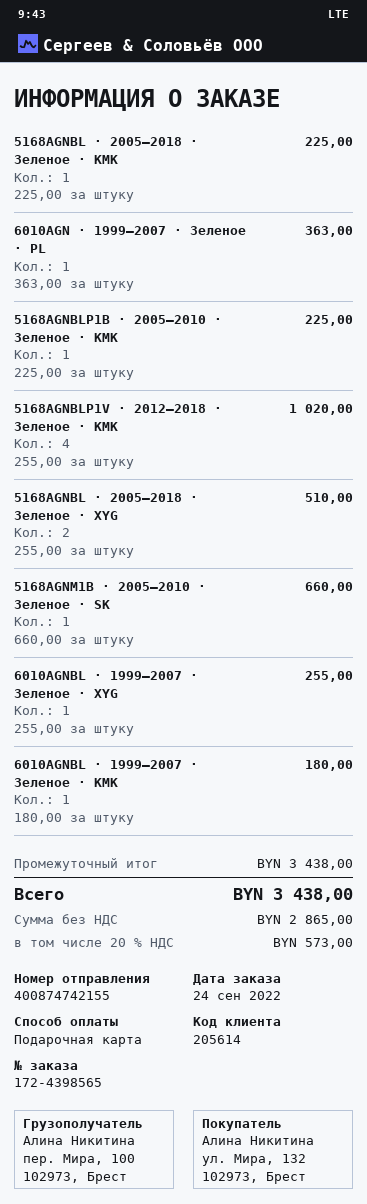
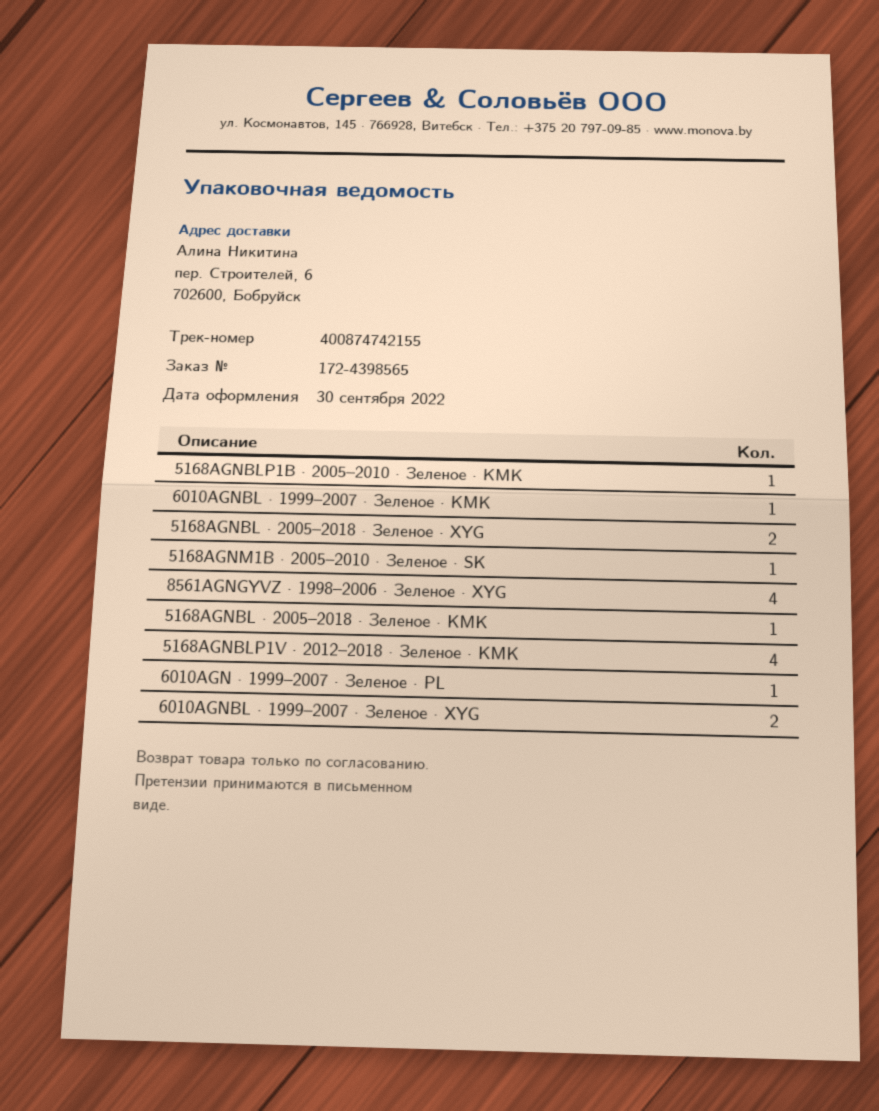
order date: 2022-09-24 -> 2022-09-30
ship to: пер. Мира, 100, 102973, Брест -> пер. Строителей, 6, 702600, Бобруйск
6010AGNBL · 1999–2007 · Зеленое · XYG: 1 -> 2
8561AGNGYVZ · 1998–2006 · Зеленое · XYG: none -> 4

